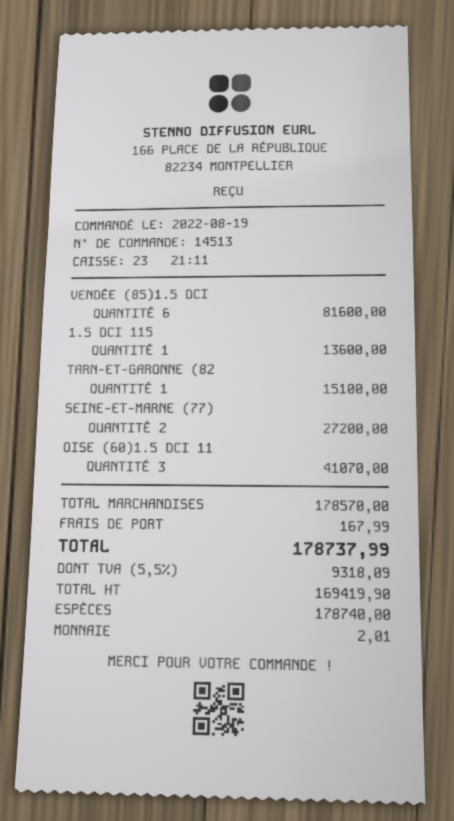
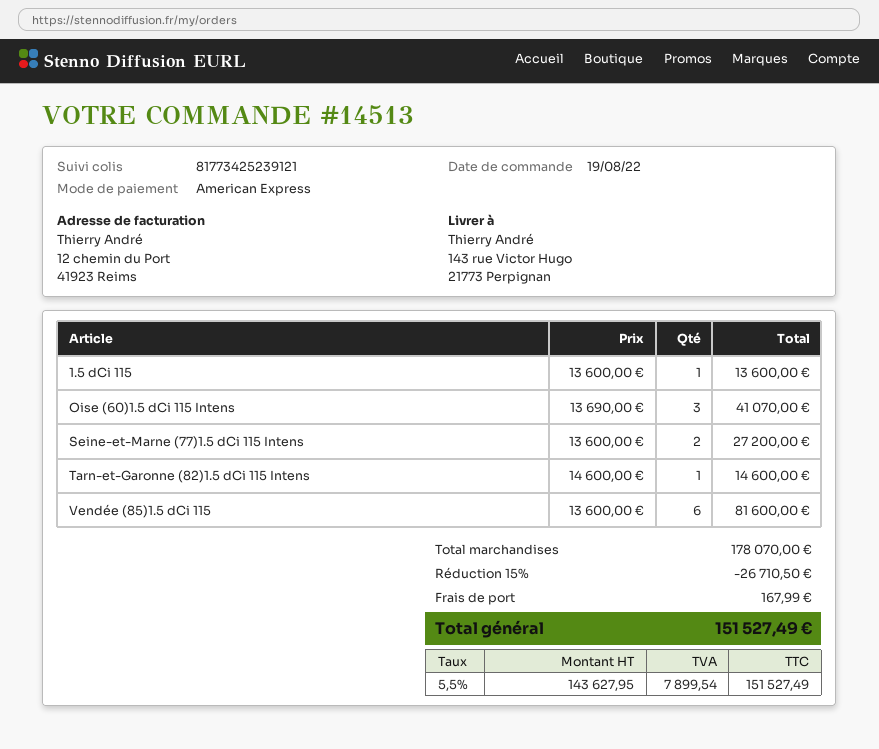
payment method: cash -> American Express
TARN-ET-GARONNE (82: 1 for 15100.00 -> 1 for 14600.00
subtotal: 178570.00 -> 178070.00
discount: none -> 15% = 26710.50
net: 169419.90 -> 143627.95
tax: 5.5% = 9318.09 -> 5.5% = 7899.54
total: 178737.99 -> 151527.49

